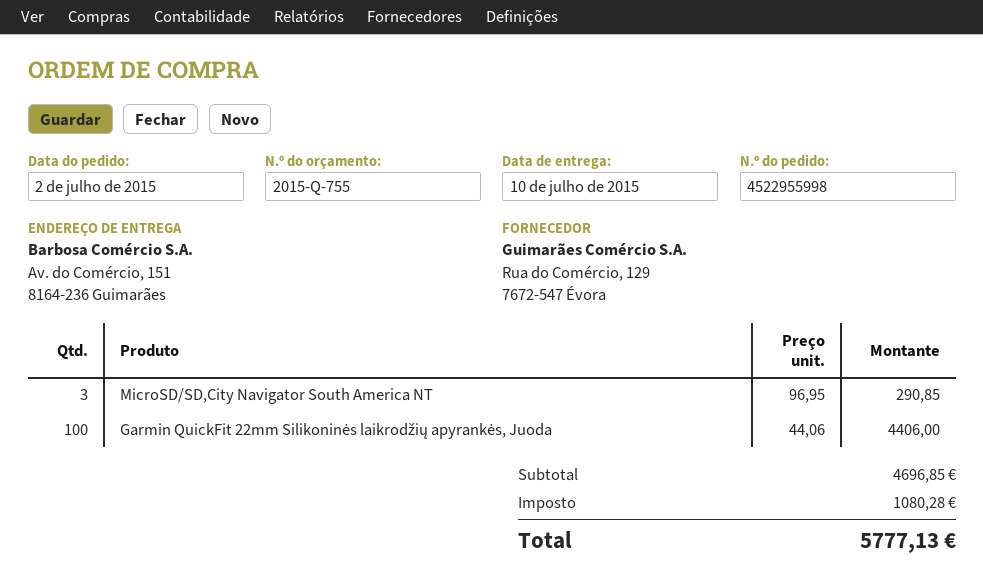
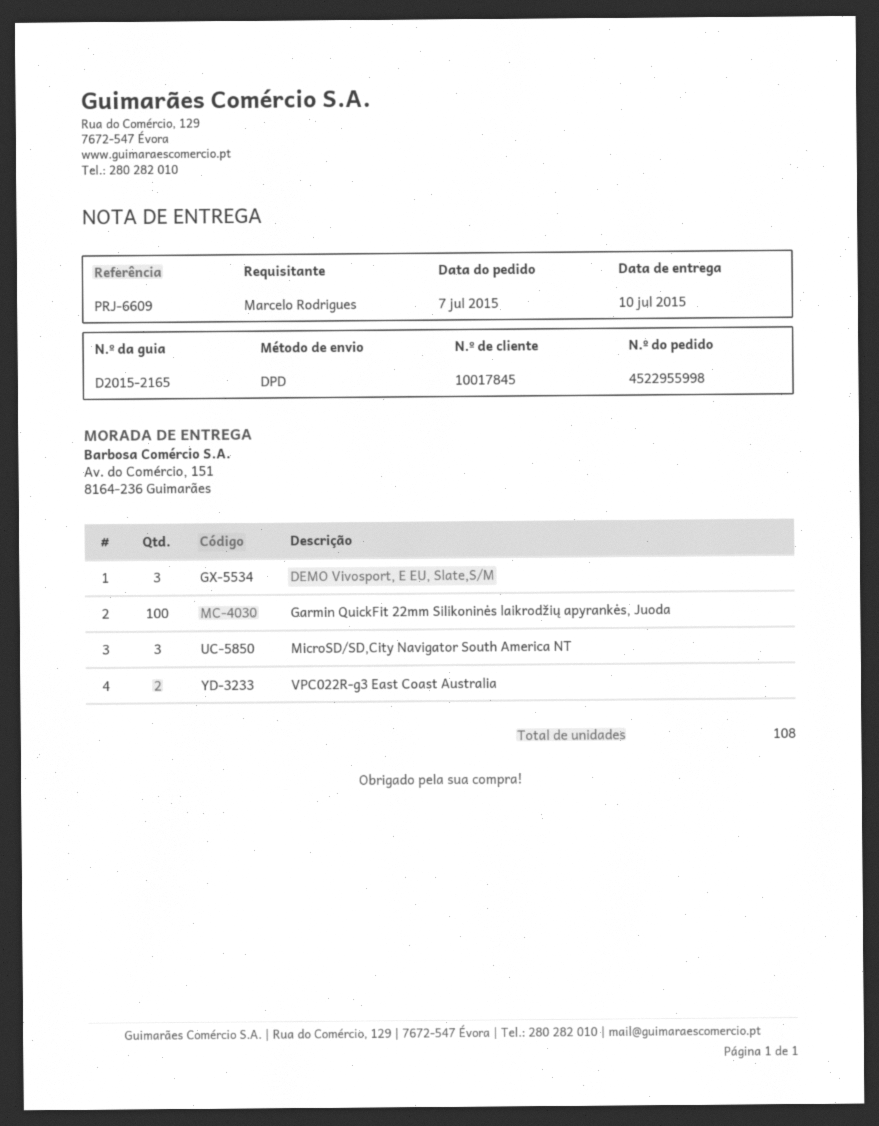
order date: 2015-07-02 -> 2015-07-07
DEMO Vivosport, E EU, Slate,S/M: none -> 3
VPC022R-g3 East Coast Australia: none -> 2

